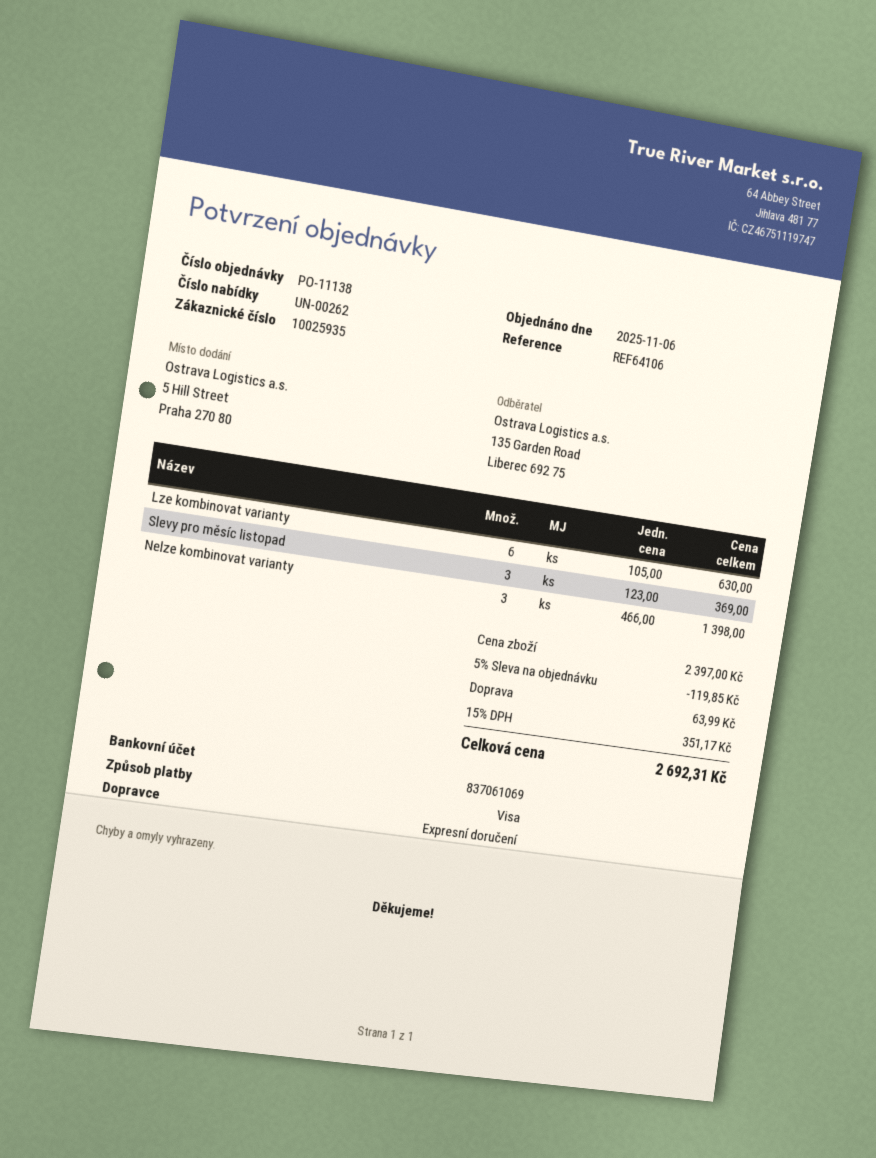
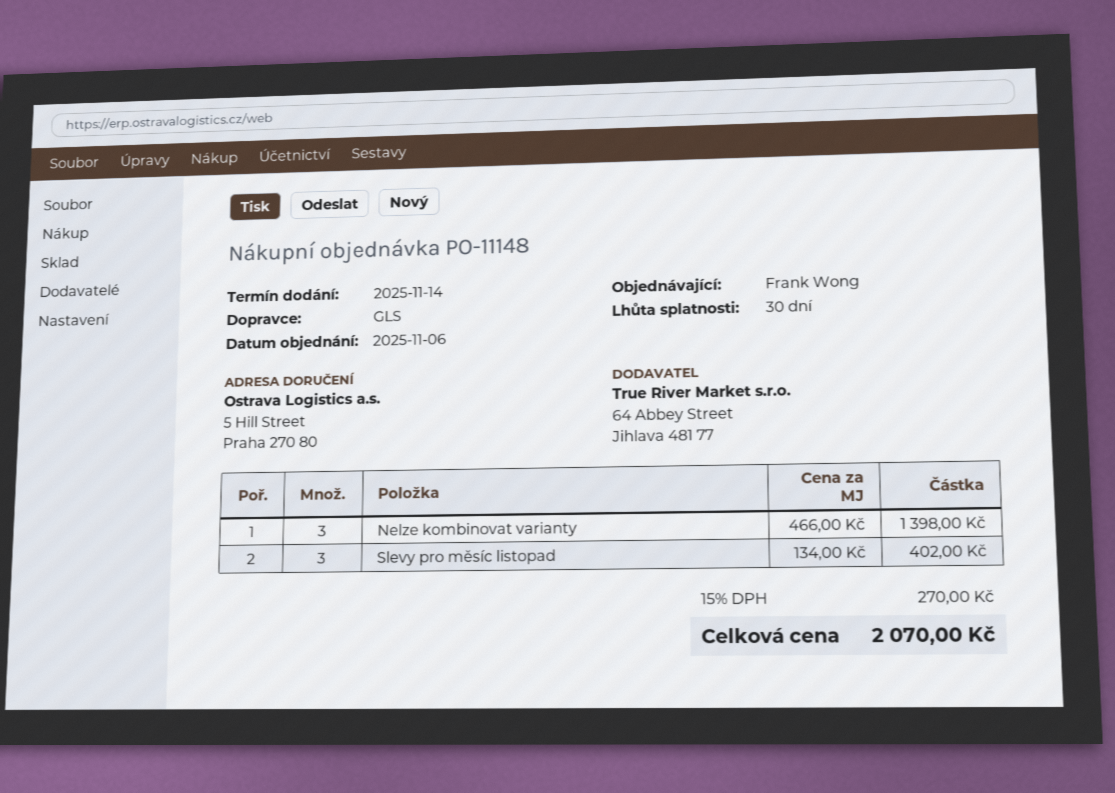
order number: PO-11138 -> PO-11148
shipping method: express -> GLS
Lze kombinovat varianty: 6 x 105.00 = 630.00 -> none
Slevy pro měsíc listopad: 3 x 123.00 = 369.00 -> 3 x 134.00 = 402.00
discount: 5% = 119.85 -> none
shipping: 63.99 -> none
tax: 15% = 351.17 -> 15% = 270.00
total: 2692.31 -> 2070.00

